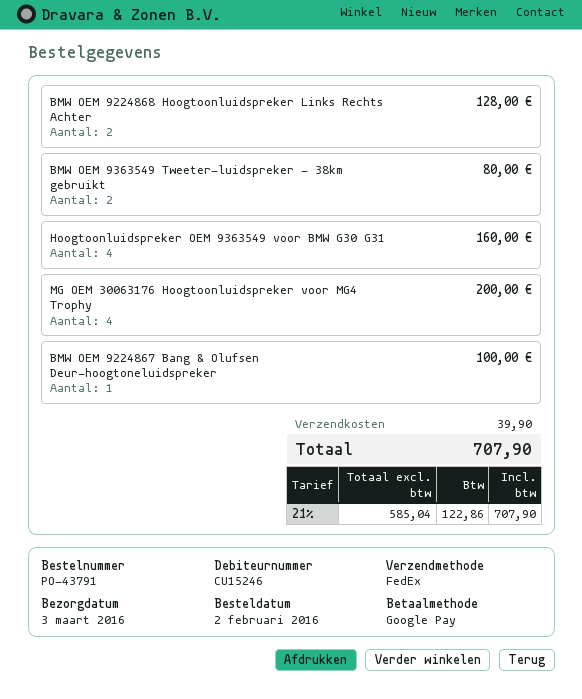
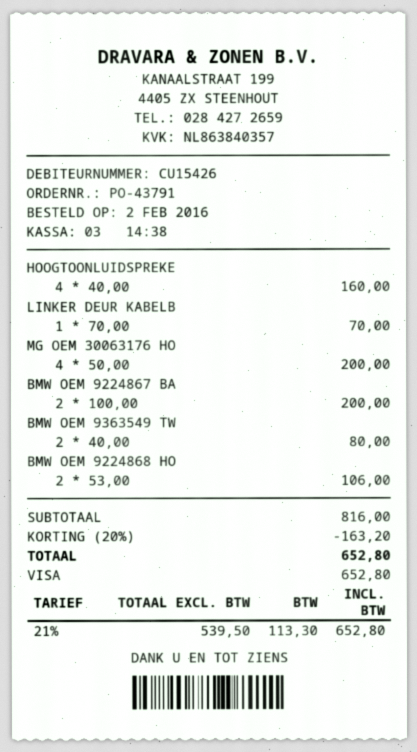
customer number: CU15246 -> CU15426
payment method: Google Pay -> Visa
BMW OEM 9224868 Hoogtoonluidspreker Links Rechts Achter: 2 for 128.00 -> 2 for 106.00
BMW OEM 9224867 Bang & Olufsen Deur-hoogtoneluidspreker: 1 for 100.00 -> 2 for 200.00
LINKER DEUR KABELB: none -> 1 for 70.00
discount: none -> 20% = 163.20
shipping: 39.90 -> none
net: 585.04 -> 539.50
tax: 21% = 122.86 -> 21% = 113.30
total: 707.90 -> 652.80

